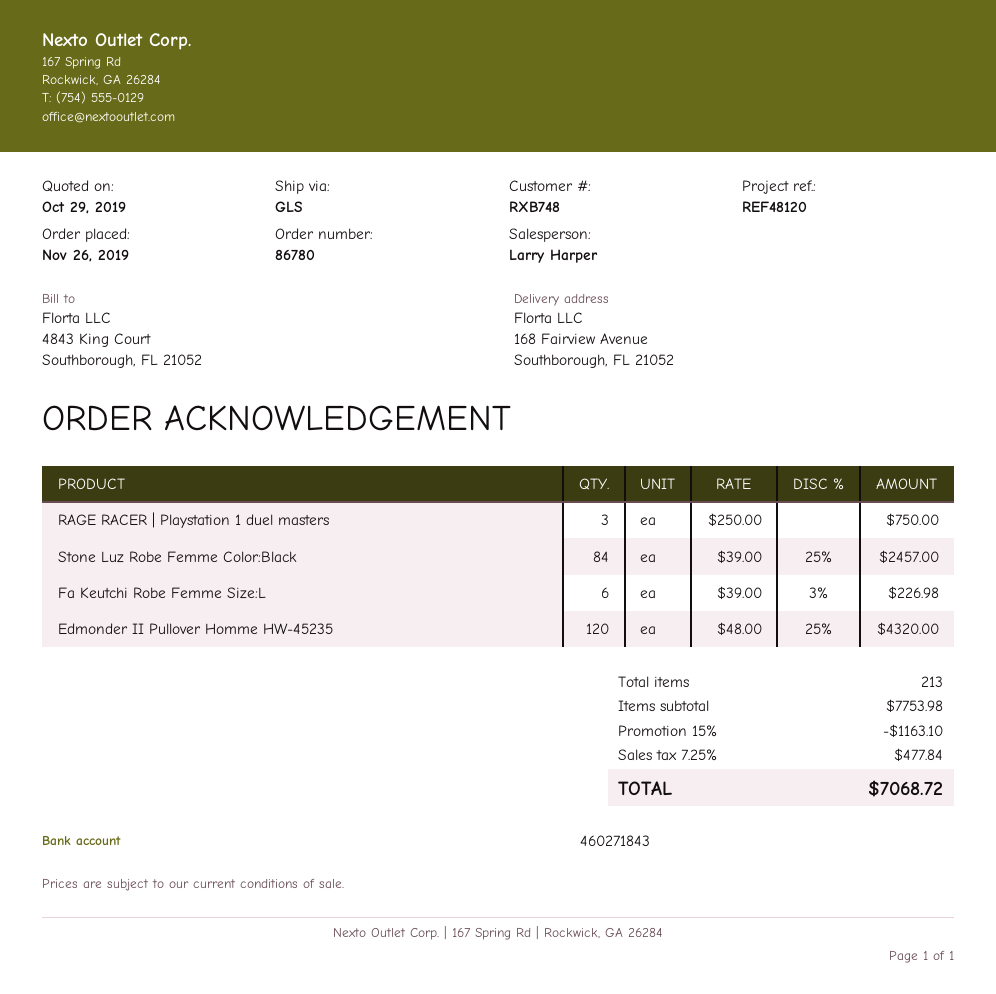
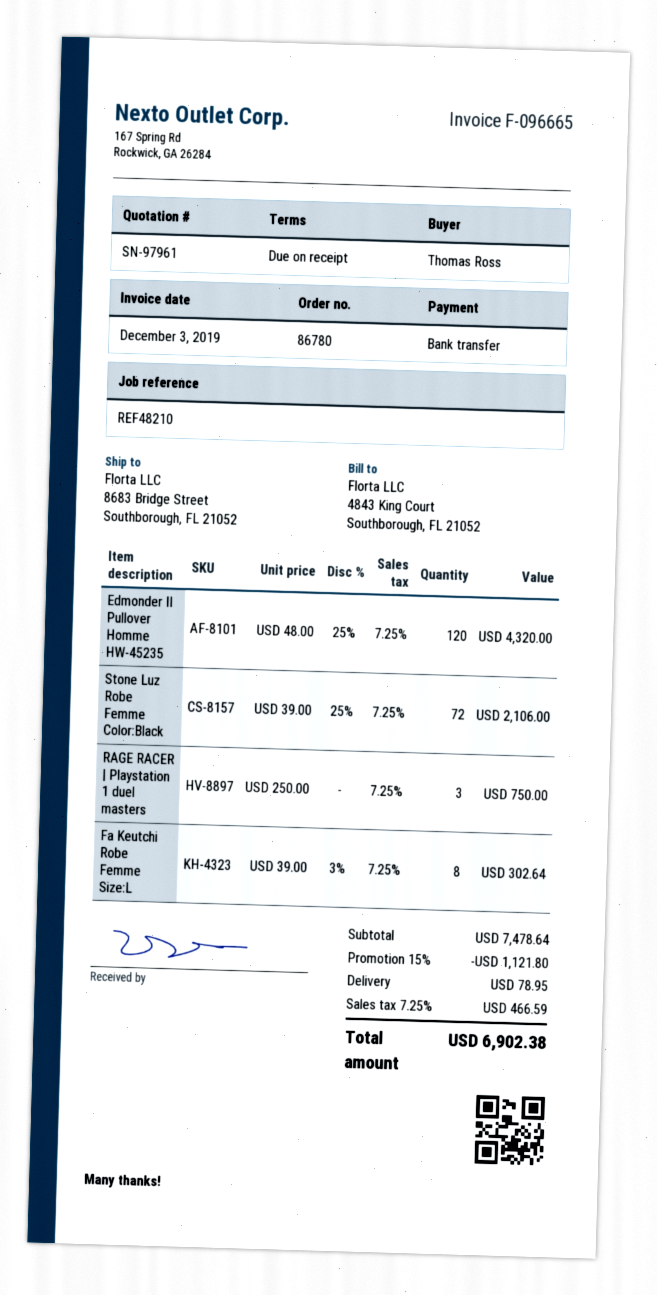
reference: REF48120 -> REF48210
ship to: 168 Fairview Avenue, Southborough, FL 21052 -> 8683 Bridge Street, Southborough, FL 21052
Stone Luz Robe Femme Color:Black: 84 x 39.00 - 25% = 2457.00 -> 72 x 39.00 - 25% = 2106.00
Fa Keutchi Robe Femme Size:L: 6 x 39.00 - 3% = 226.98 -> 8 x 39.00 - 3% = 302.64
subtotal: 7753.98 -> 7478.64
discount: 15% = 1163.10 -> 15% = 1121.80
shipping: none -> 78.95
tax: 7.25% = 477.84 -> 7.25% = 466.59
total: 7068.72 -> 6902.38

